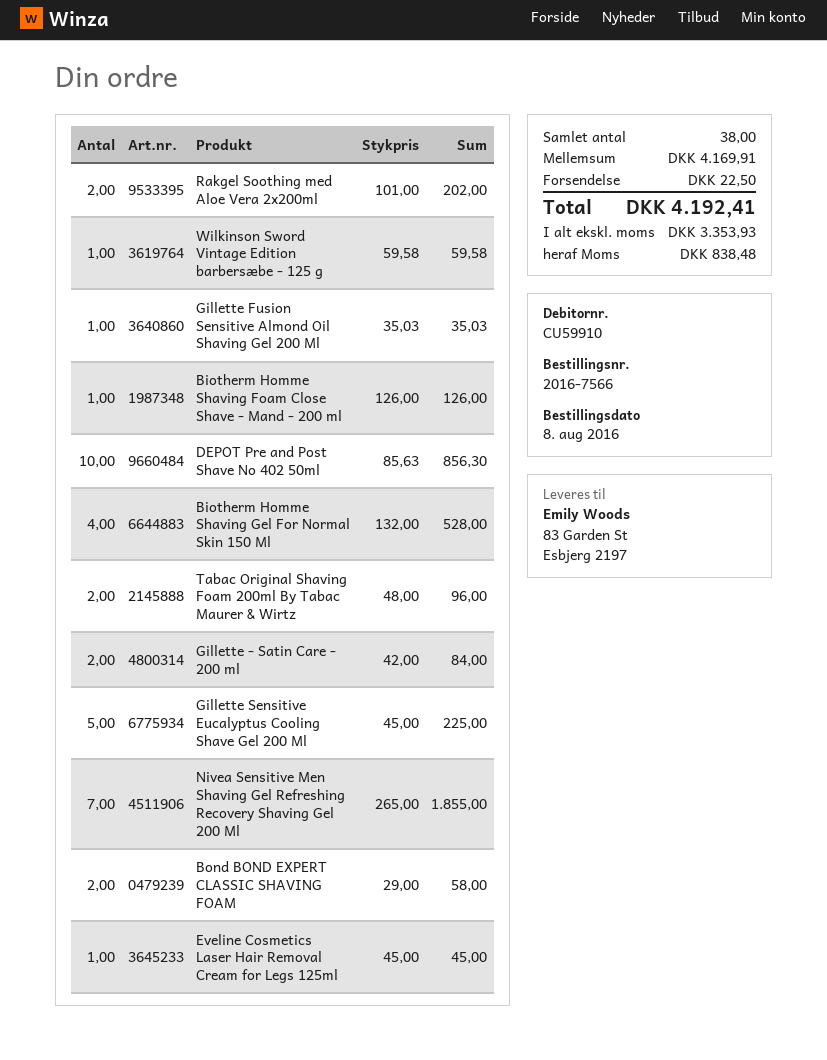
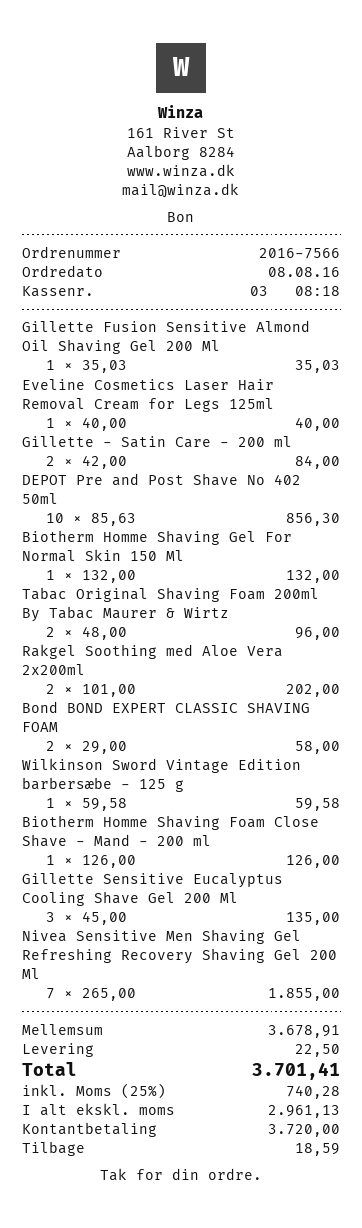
Biotherm Homme Shaving Gel For Normal Skin 150 Ml: 4 x 132.00 = 528.00 -> 1 x 132.00 = 132.00
Gillette Sensitive Eucalyptus Cooling Shave Gel 200 Ml: 5 x 45.00 = 225.00 -> 3 x 45.00 = 135.00
Eveline Cosmetics Laser Hair Removal Cream for Legs 125ml: 1 x 45.00 = 45.00 -> 1 x 40.00 = 40.00
subtotal: 4169.91 -> 3678.91
net: 3353.93 -> 2961.13
tax: 838.48 -> 740.28
total: 4192.41 -> 3701.41

